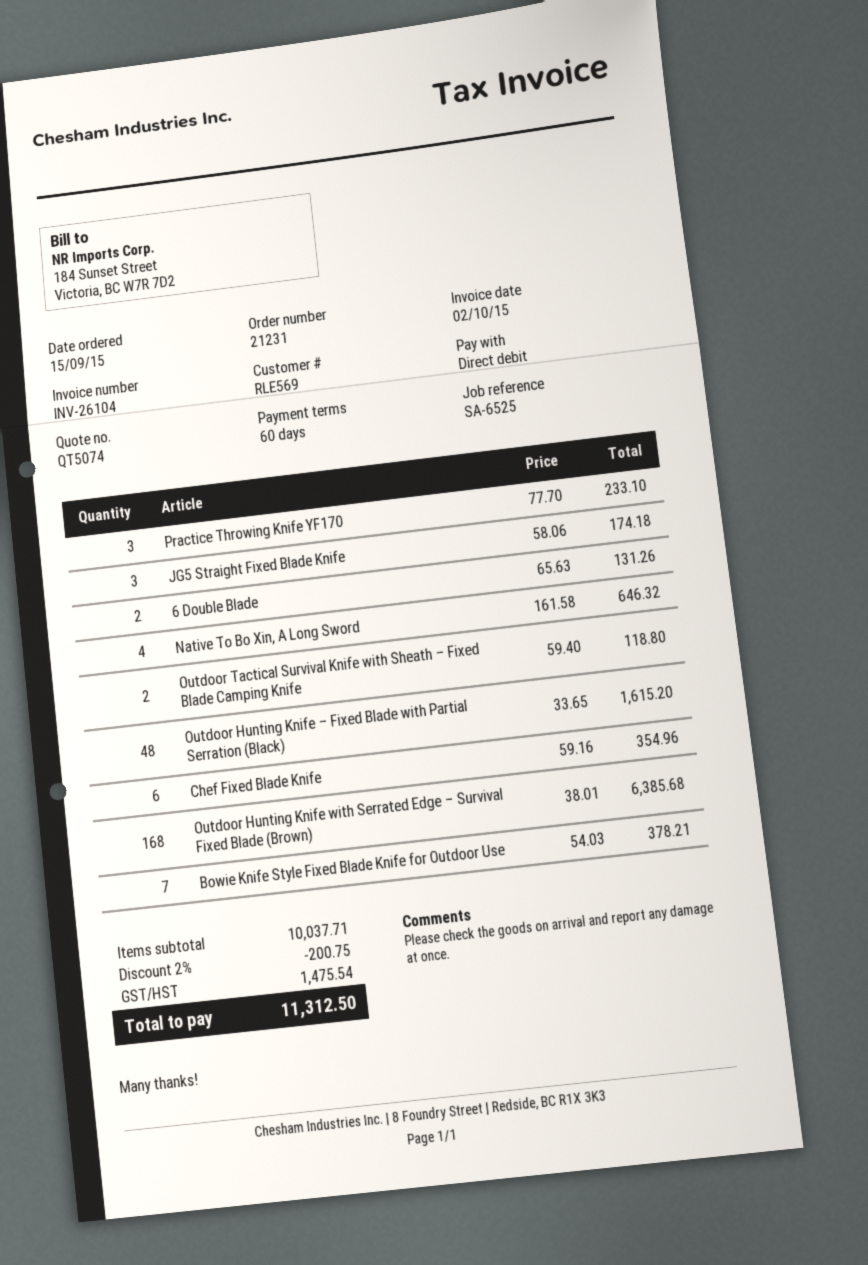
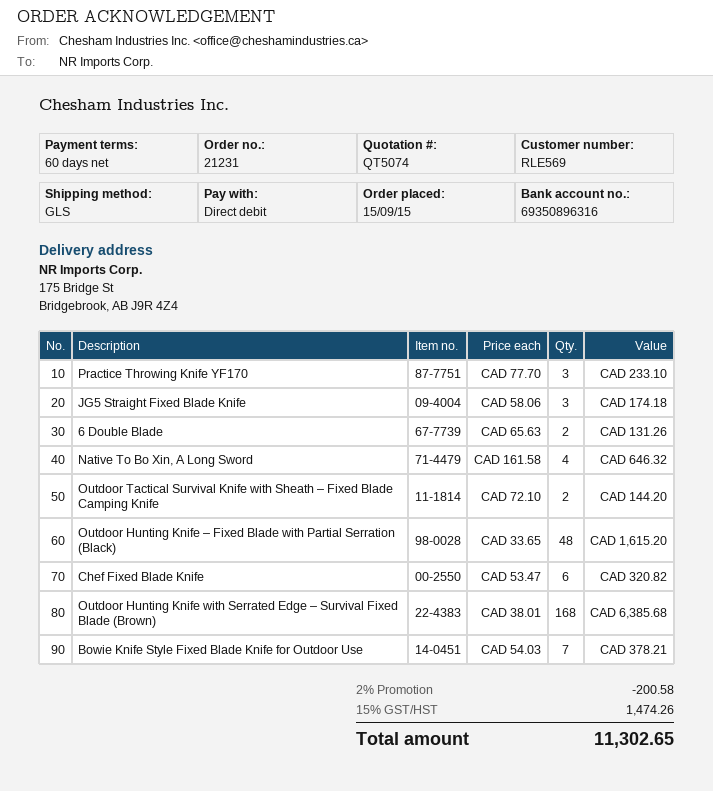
Outdoor Tactical Survival Knife with Sheath – Fixed Blade Camping Knife: 2 x 59.40 = 118.80 -> 2 x 72.10 = 144.20
Chef Fixed Blade Knife: 6 x 59.16 = 354.96 -> 6 x 53.47 = 320.82
discount: 2% = 200.75 -> 2% = 200.58
tax: 1475.54 -> 1474.26
total: 11312.50 -> 11302.65

